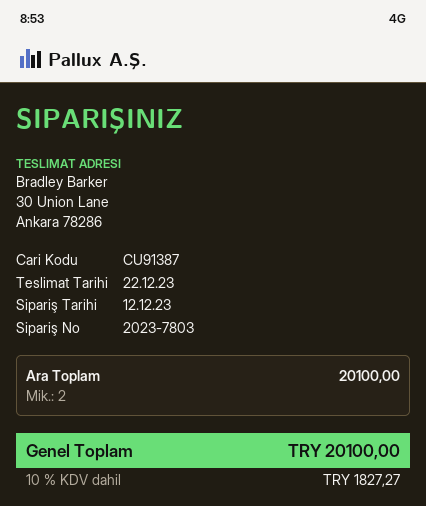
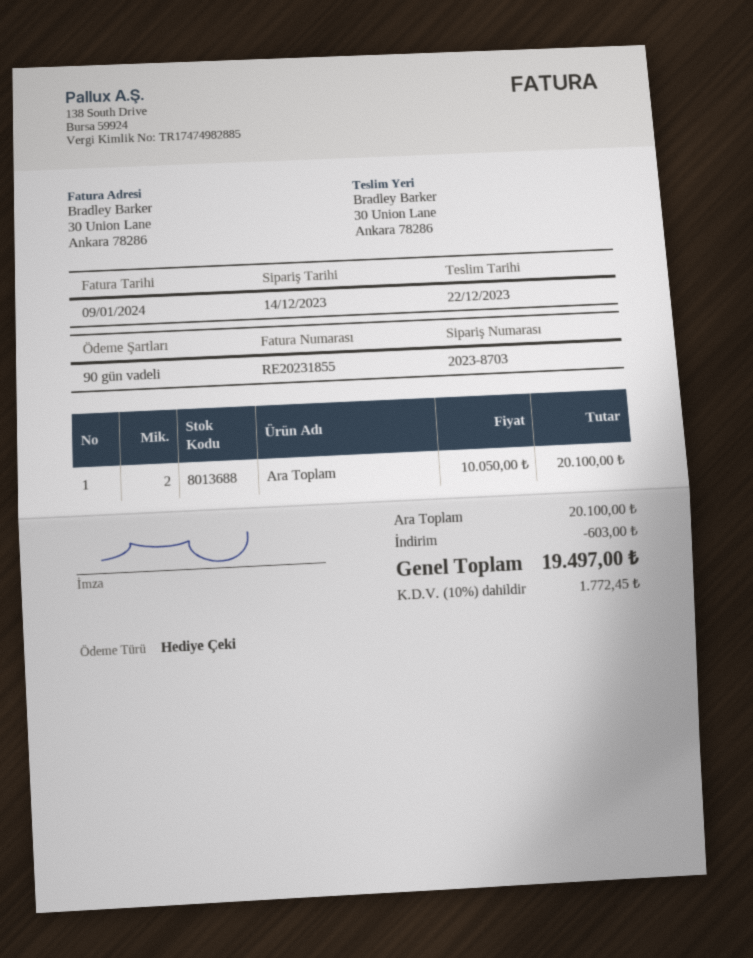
order number: 2023-7803 -> 2023-8703
order date: 2023-12-12 -> 2023-12-14
discount: none -> 603.00
tax: 10% = 1827.27 -> 10% = 1772.45
total: 20100.00 -> 19497.00

